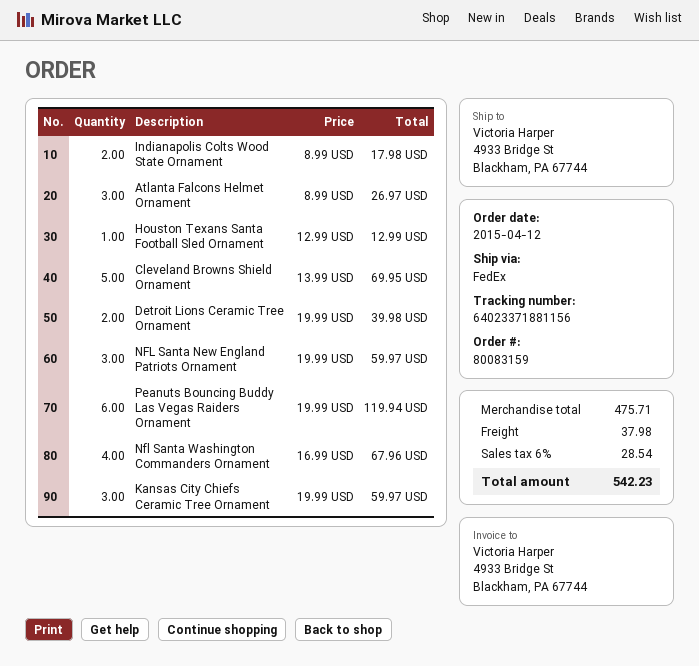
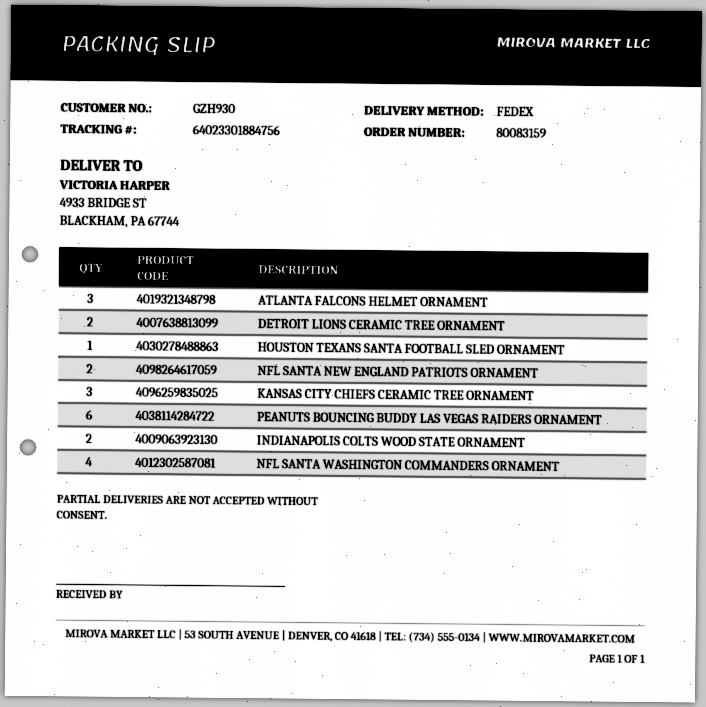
tracking number: 64023371881156 -> 64023301884756
Cleveland Browns Shield Ornament: 5 -> none
NFL Santa New England Patriots Ornament: 3 -> 2

